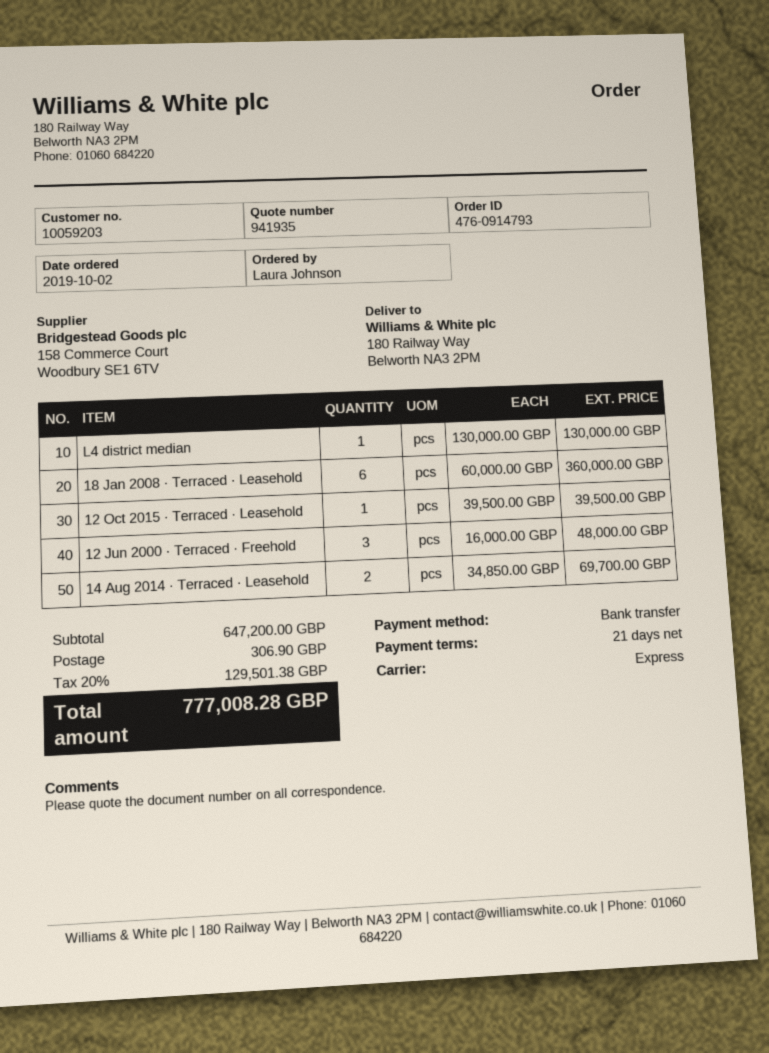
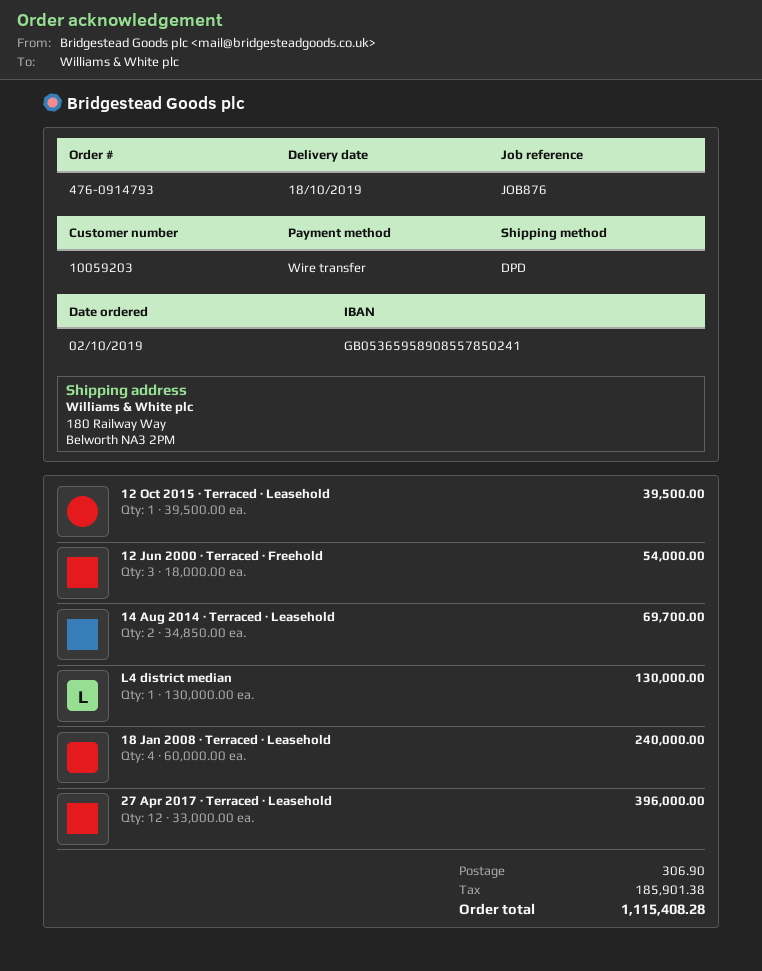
shipping method: express -> DPD
18 Jan 2008 · Terraced · Leasehold: 6 x 60000.00 = 360000.00 -> 4 x 60000.00 = 240000.00
12 Jun 2000 · Terraced · Freehold: 3 x 16000.00 = 48000.00 -> 3 x 18000.00 = 54000.00
27 Apr 2017 · Terraced · Leasehold: none -> 12 x 33000.00 = 396000.00
tax: 129501.38 -> 185901.38
total: 777008.28 -> 1115408.28

